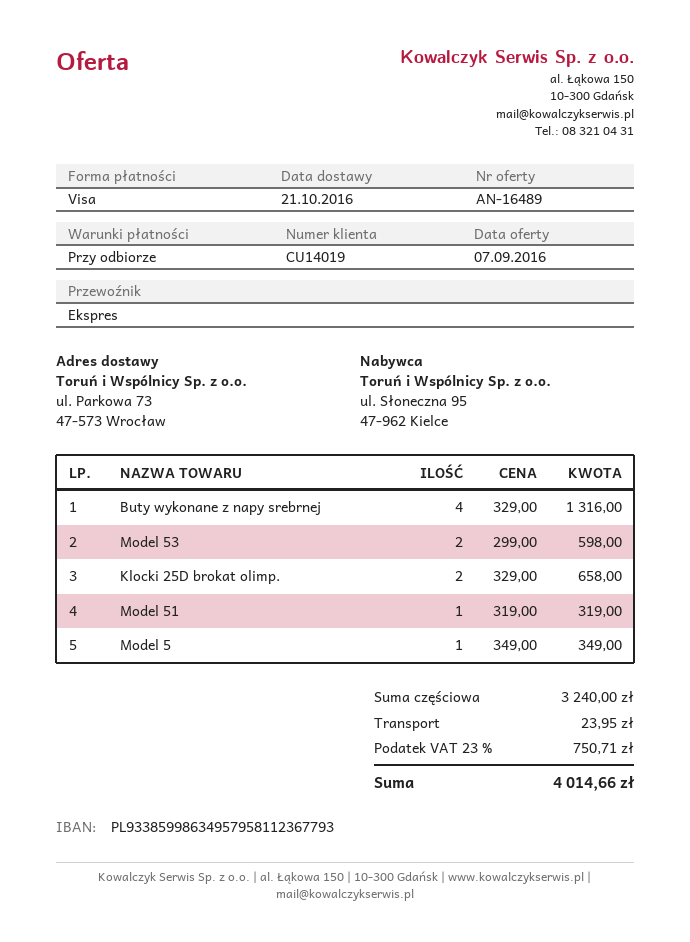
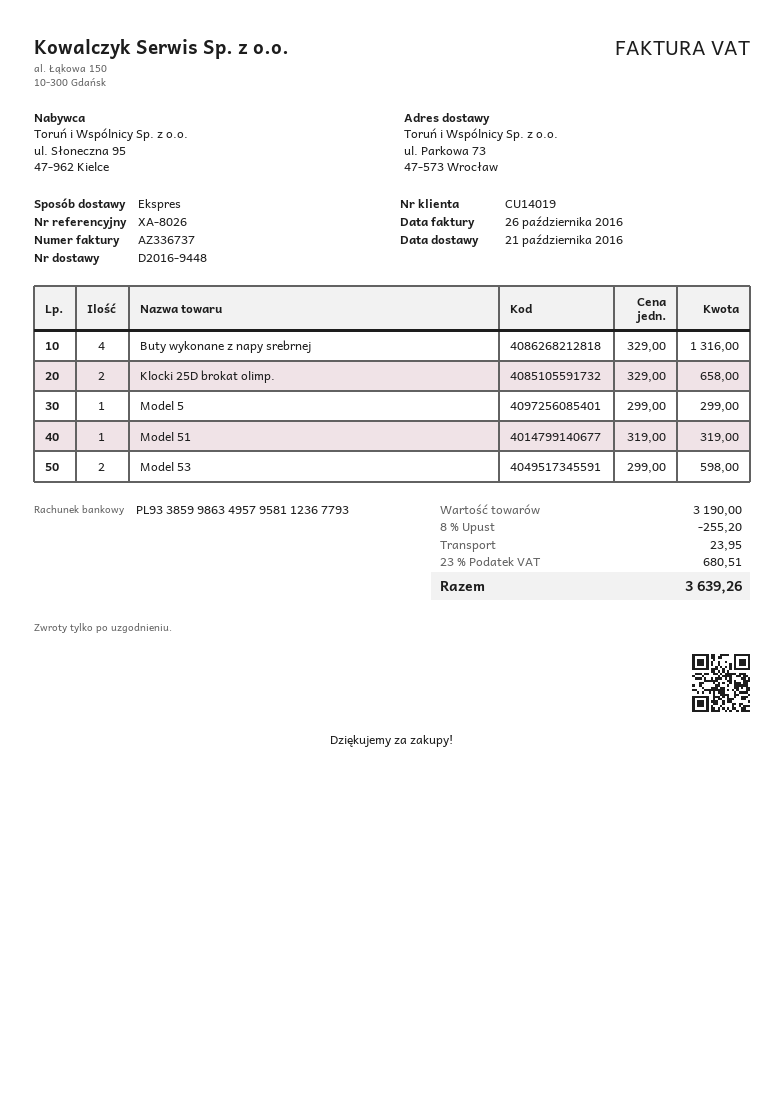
Model 5: 1 x 349.00 = 349.00 -> 1 x 299.00 = 299.00
subtotal: 3240.00 -> 3190.00
discount: none -> 8% = 255.20
tax: 23% = 750.71 -> 23% = 680.51
total: 4014.66 -> 3639.26

